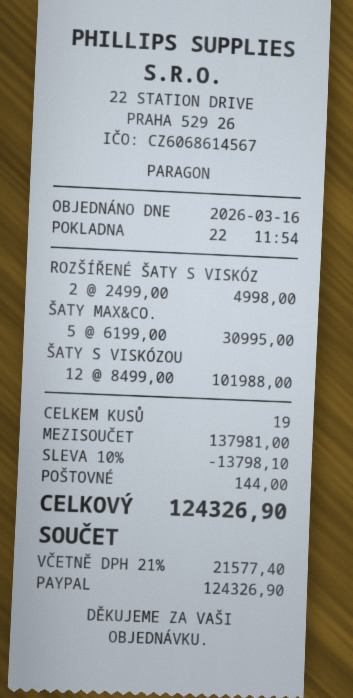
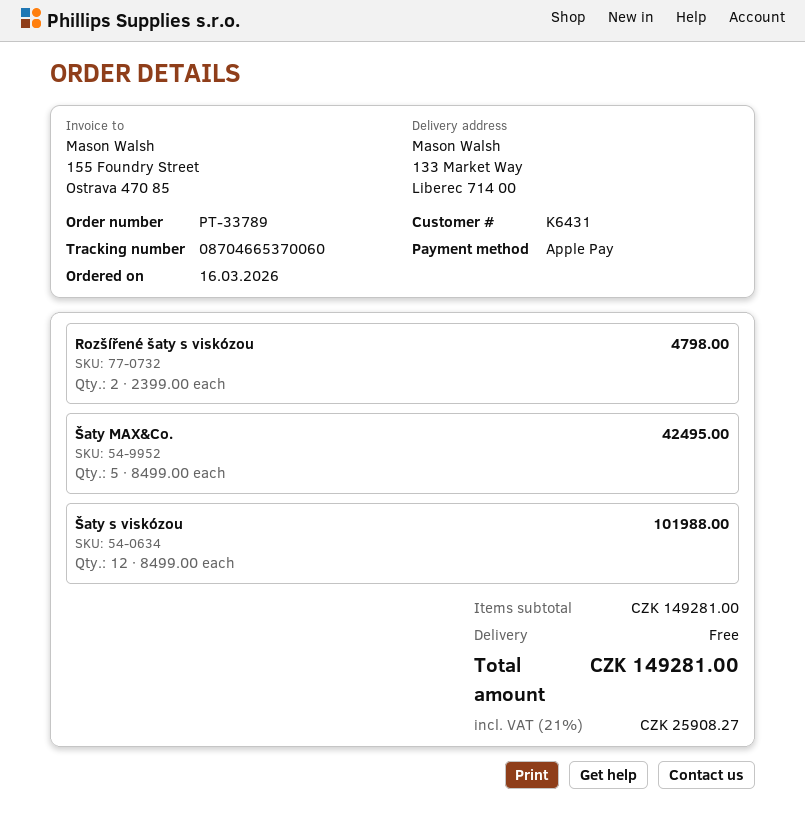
payment method: PayPal -> Apple Pay
ROZŠÍŘENÉ ŠATY S VISKÓZ: 2 x 2499.00 = 4998.00 -> 2 x 2399.00 = 4798.00
ŠATY MAX&CO.: 5 x 6199.00 = 30995.00 -> 5 x 8499.00 = 42495.00
subtotal: 137981.00 -> 149281.00
discount: 10% = 13798.10 -> none
shipping: 144.00 -> 0.00
tax: 21% = 21577.40 -> 21% = 25908.27
total: 124326.90 -> 149281.00

